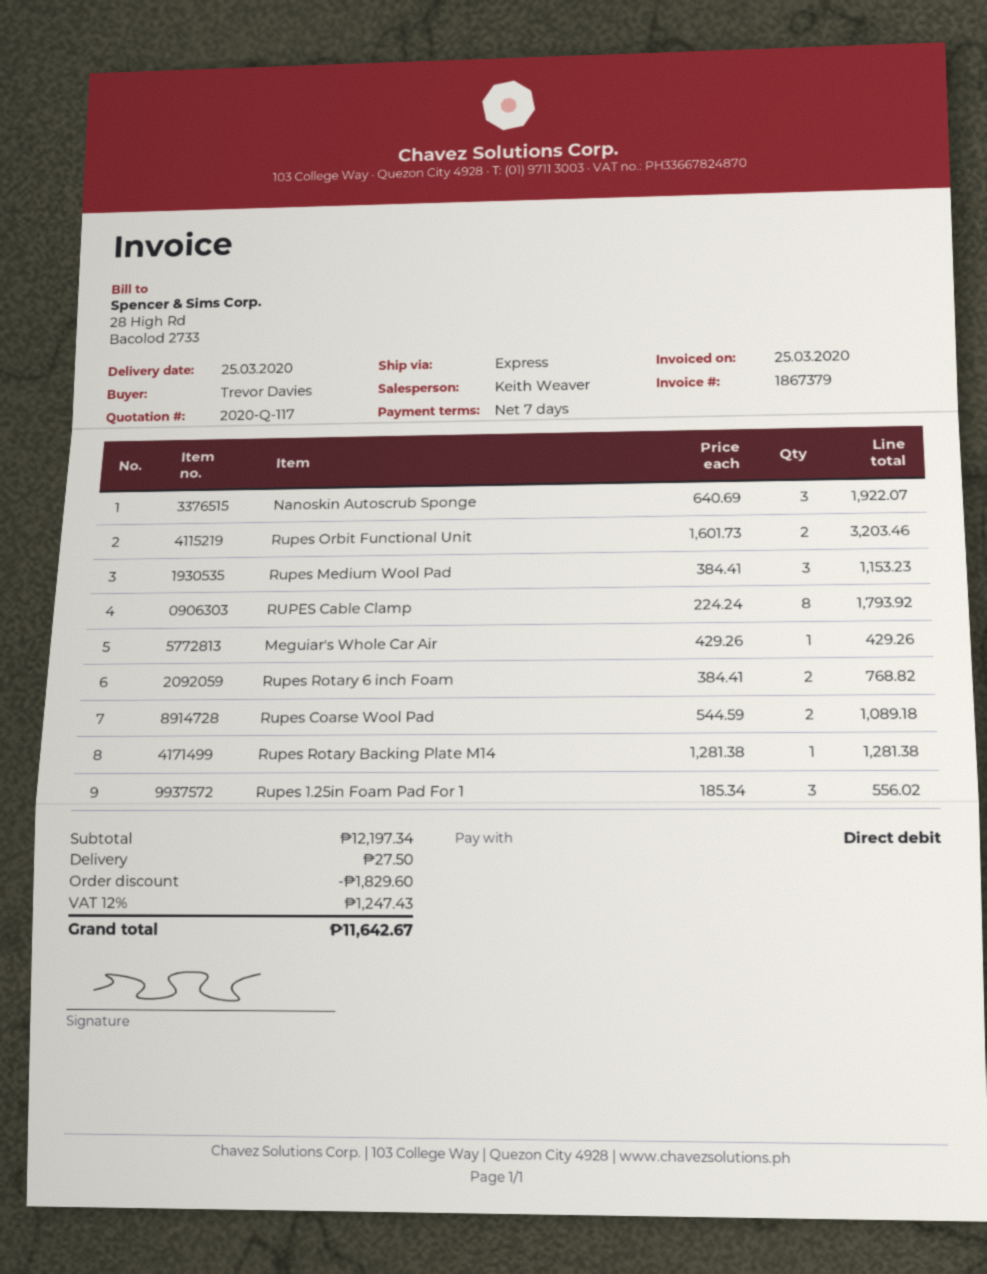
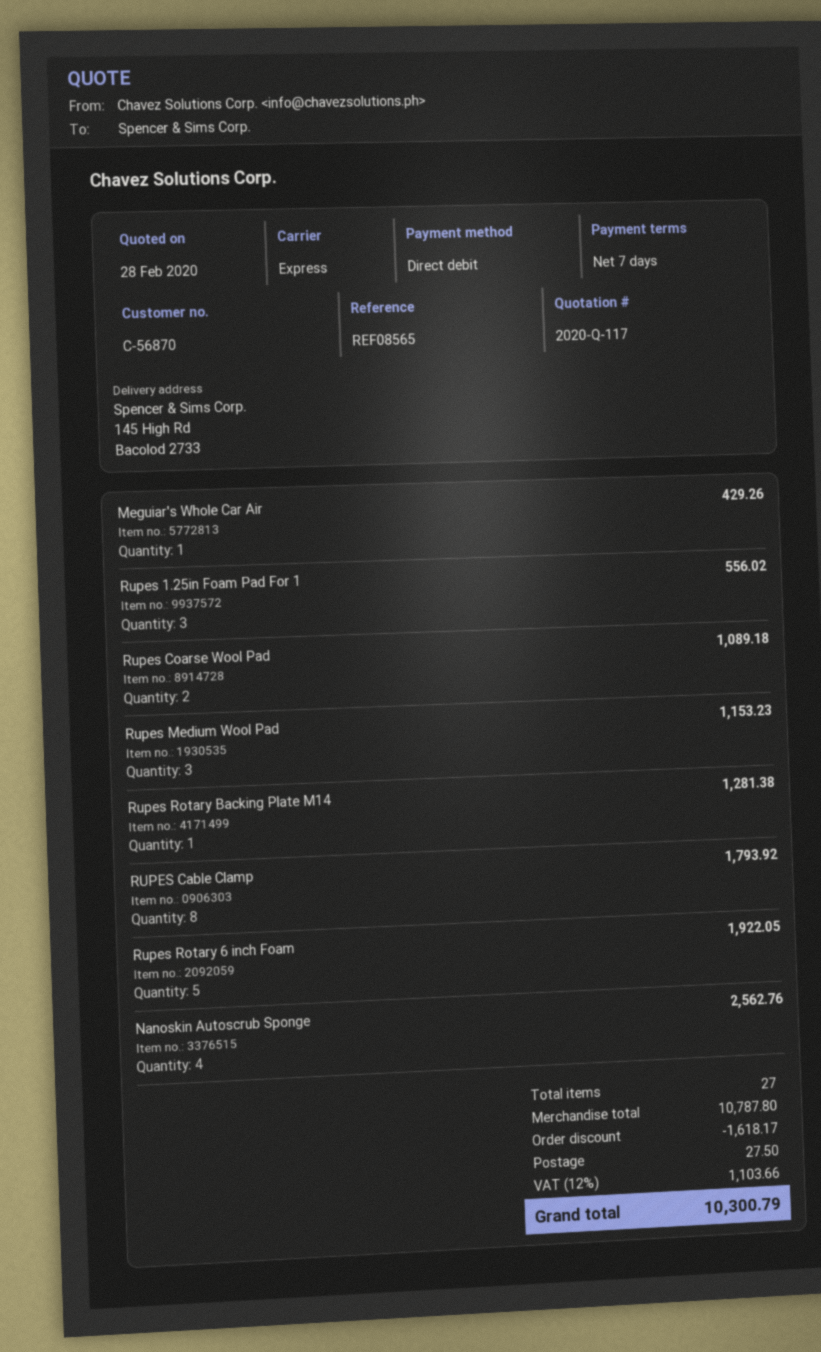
Nanoskin Autoscrub Sponge: 3 for 1922.07 -> 4 for 2562.76
Rupes Orbit Functional Unit: 2 for 3203.46 -> none
Rupes Rotary 6 inch Foam: 2 for 768.82 -> 5 for 1922.05
subtotal: 12197.34 -> 10787.80
discount: 1829.60 -> 1618.17
tax: 12% = 1247.43 -> 12% = 1103.66
total: 11642.67 -> 10300.79

